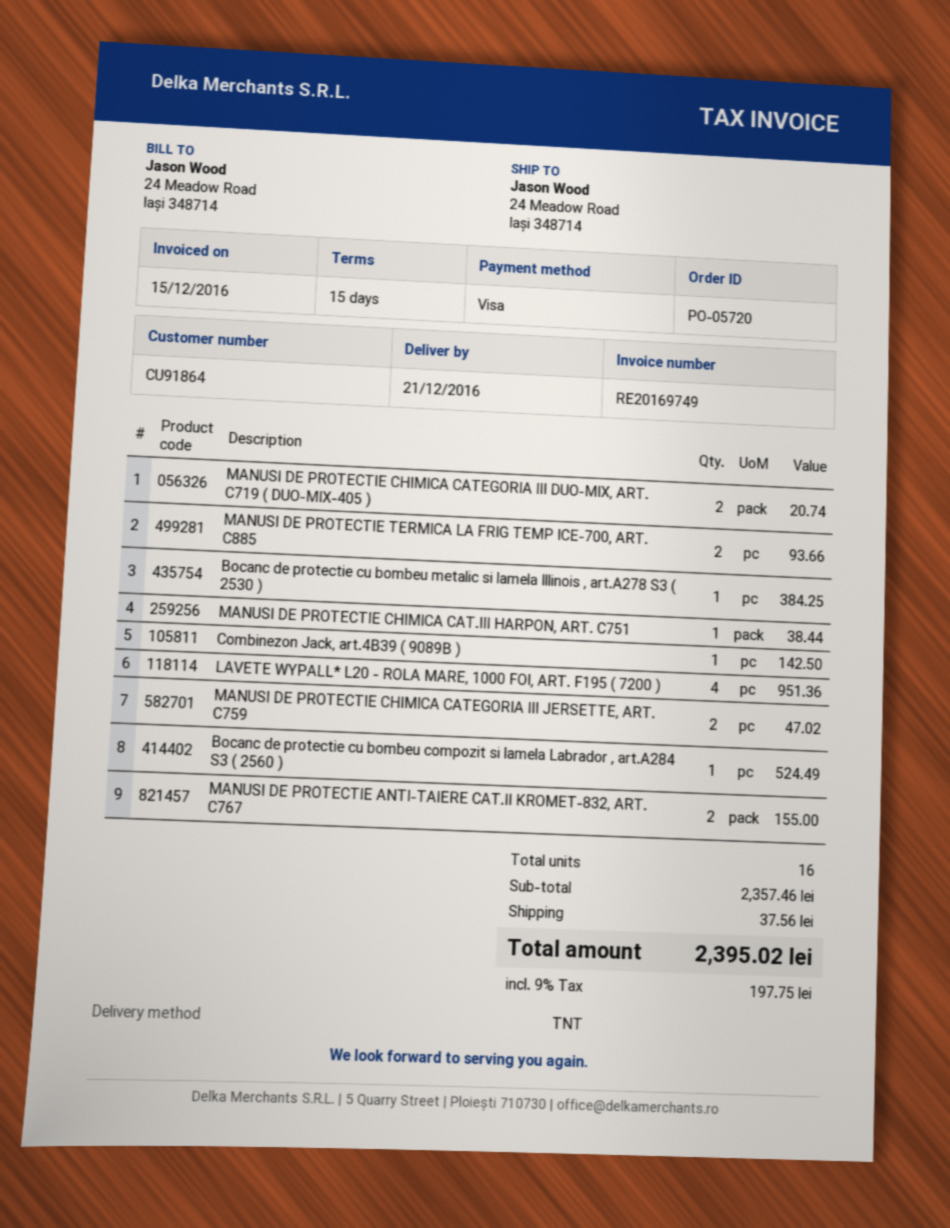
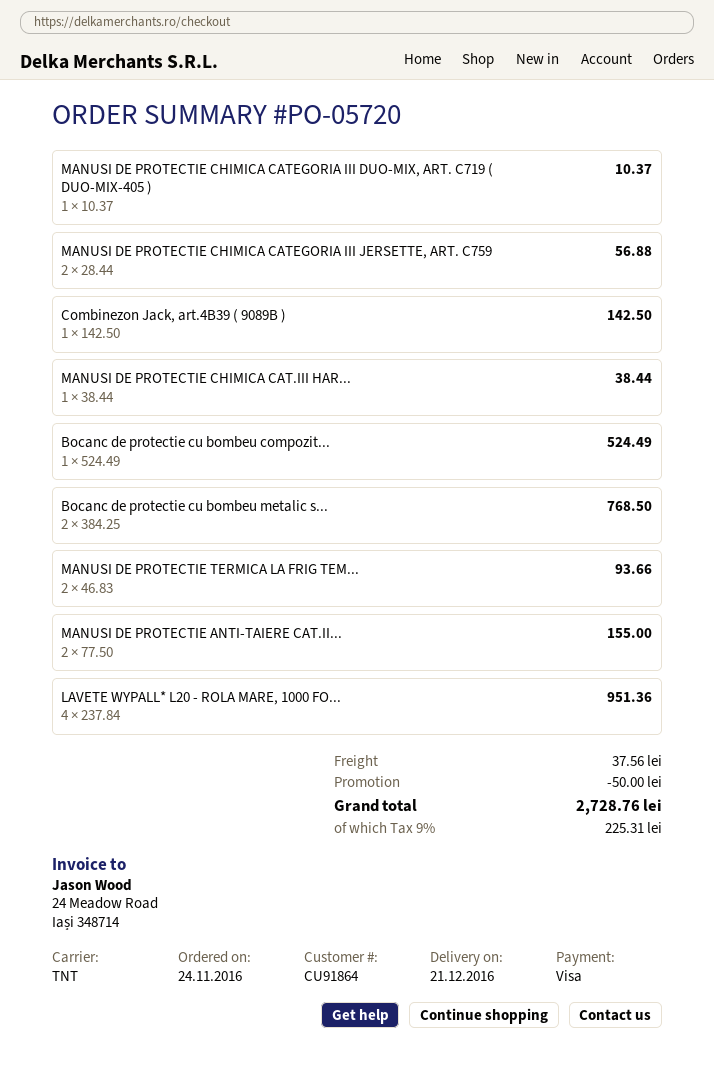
MANUSI DE PROTECTIE CHIMICA CATEGORIA III DUO-MIX, ART. C719 ( DUO-MIX-405 ): 2 for 20.74 -> 1 for 10.37
Bocanc de protectie cu bombeu metalic si lamela Illinois , art.A278 S3 ( 2530 ): 1 for 384.25 -> 2 for 768.50
MANUSI DE PROTECTIE CHIMICA CATEGORIA III JERSETTE, ART. C759: 2 for 47.02 -> 2 for 56.88
discount: none -> 50.00
tax: 9% = 197.75 -> 9% = 225.31
total: 2395.02 -> 2728.76

